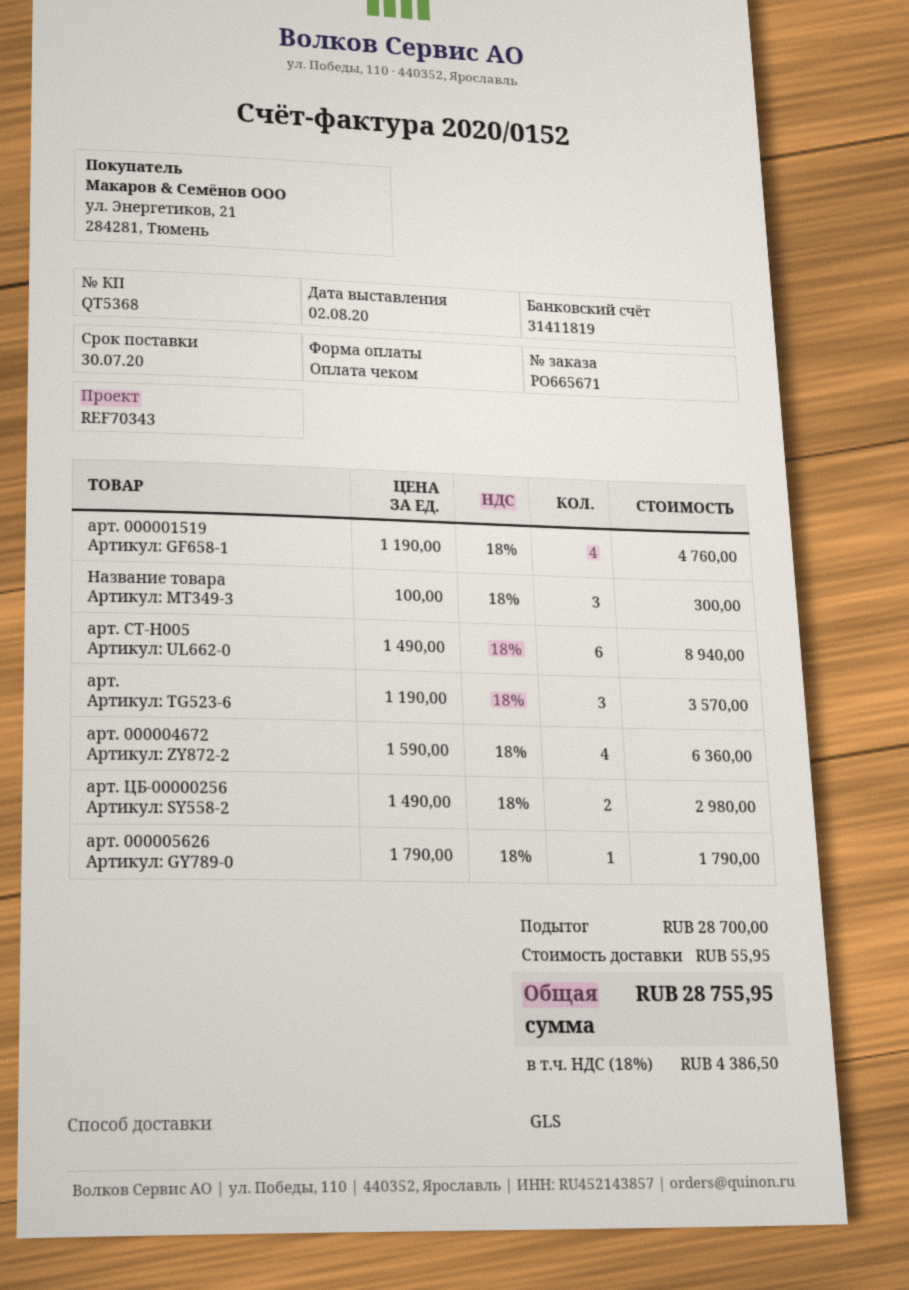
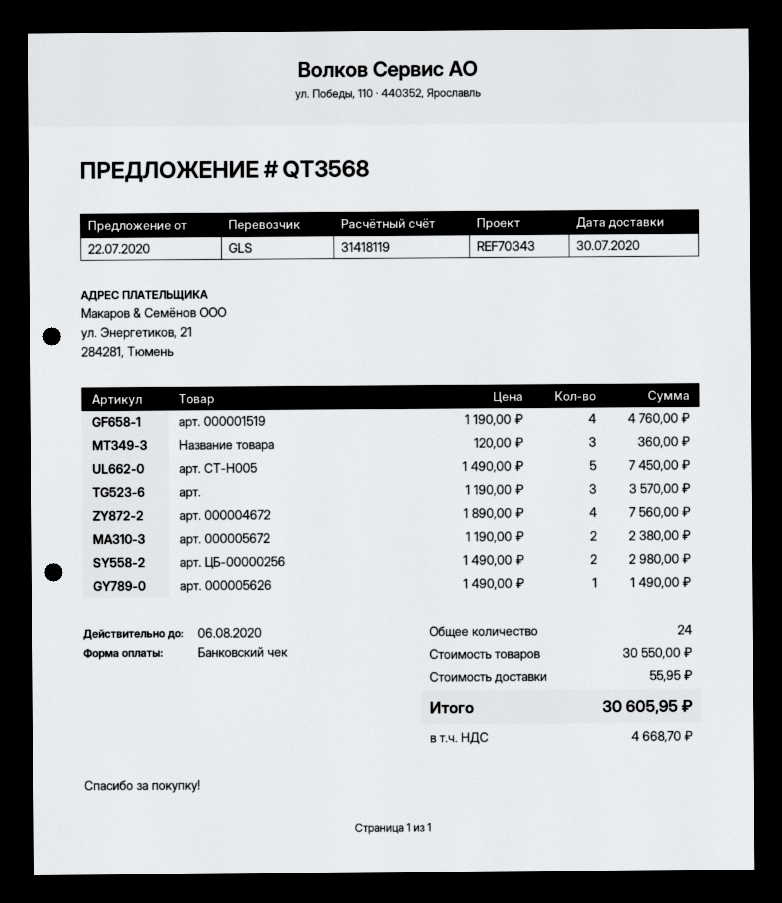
quote number: QT5368 -> QT3568
bank account: 31411819 -> 31418119
Название товара: 3 x 100.00 = 300.00 -> 3 x 120.00 = 360.00
арт. CT-H005: 6 x 1490.00 = 8940.00 -> 5 x 1490.00 = 7450.00
арт. 000004672: 4 x 1590.00 = 6360.00 -> 4 x 1890.00 = 7560.00
арт. 000005626: 1 x 1790.00 = 1790.00 -> 1 x 1490.00 = 1490.00
арт. 000005672: none -> 2 x 1190.00 = 2380.00
subtotal: 28700.00 -> 30550.00
tax: 4386.50 -> 4668.70
total: 28755.95 -> 30605.95

